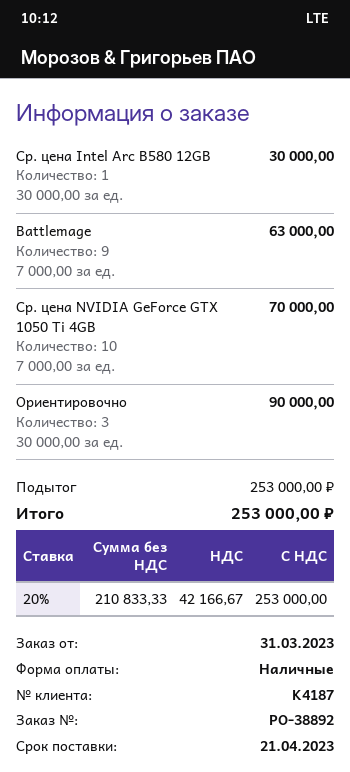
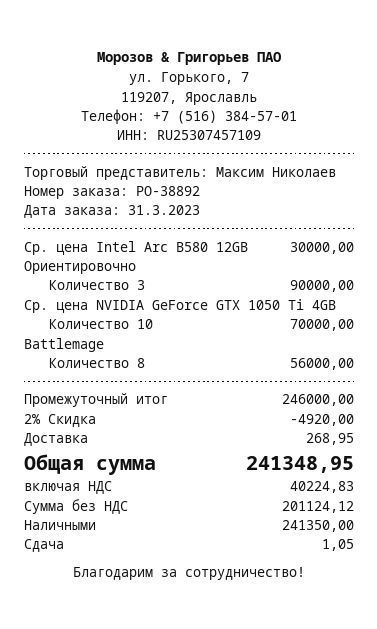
Battlemage: 9 for 63000.00 -> 8 for 56000.00
subtotal: 253000.00 -> 246000.00
discount: none -> 2% = 4920.00
shipping: none -> 268.95
net: 210833.33 -> 201124.12
tax: 42166.67 -> 40224.83
total: 253000.00 -> 241348.95

